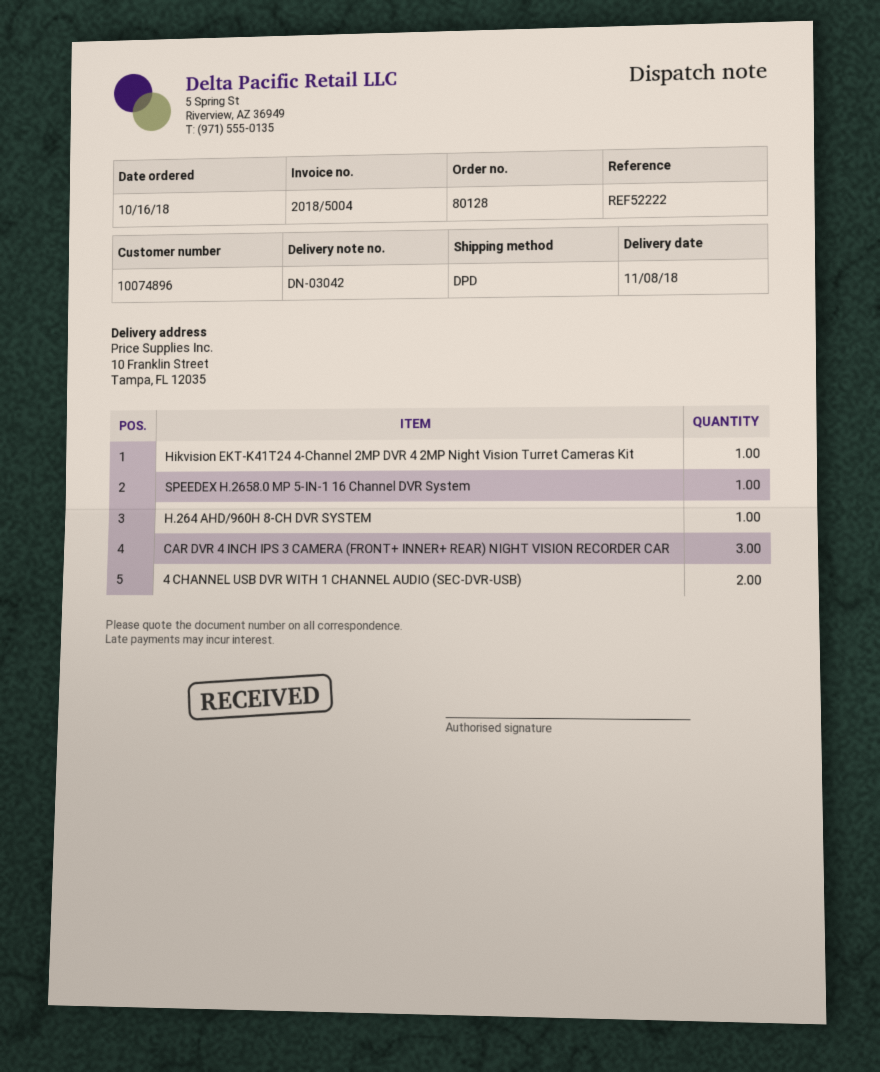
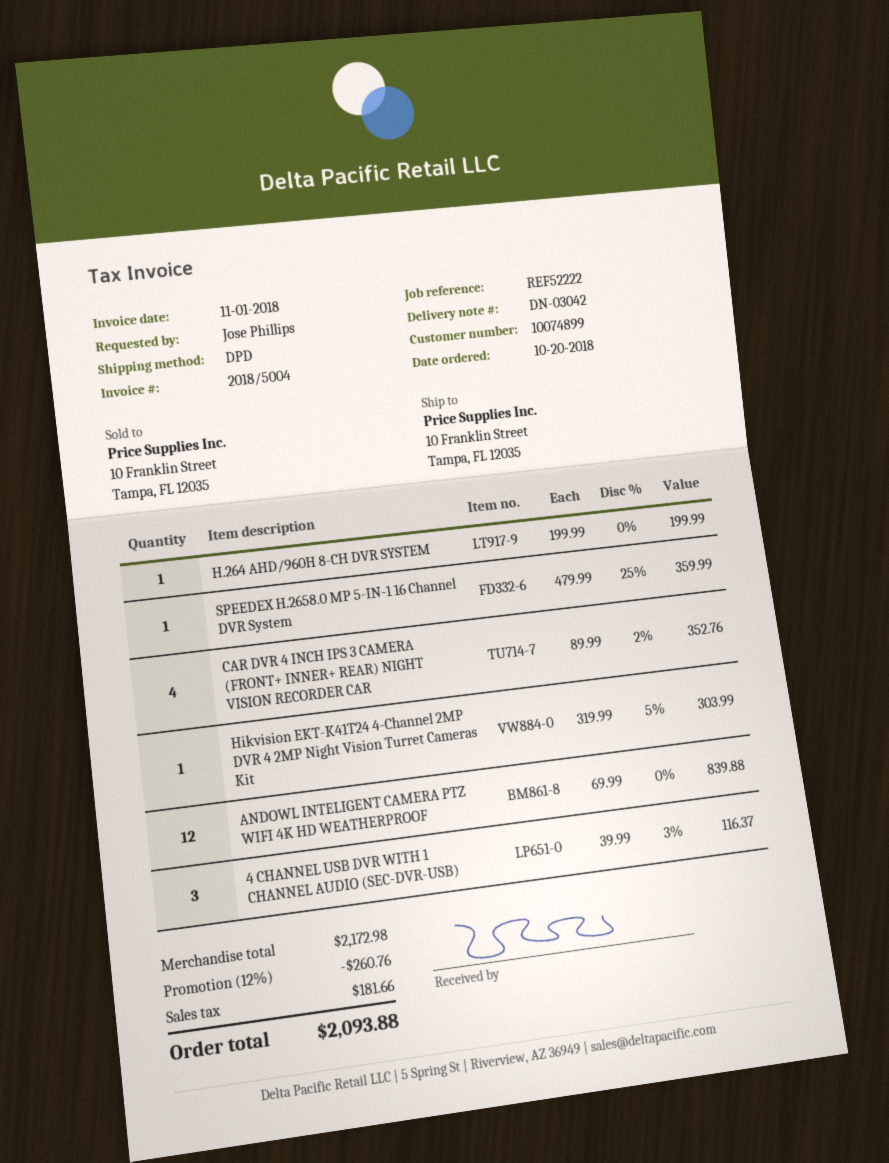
order date: 2018-10-16 -> 2018-10-20
customer number: 10074896 -> 10074899
CAR DVR 4 INCH IPS 3 CAMERA (FRONT+ INNER+ REAR) NIGHT VISION RECORDER CAR: 3 -> 4
4 CHANNEL USB DVR WITH 1 CHANNEL AUDIO (SEC-DVR-USB): 2 -> 3
ANDOWL INTELIGENT CAMERA PTZ WIFI 4K HD WEATHERPROOF: none -> 12

